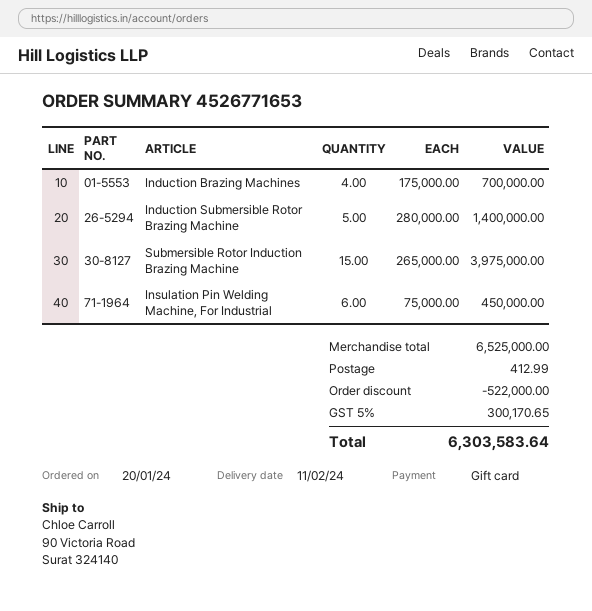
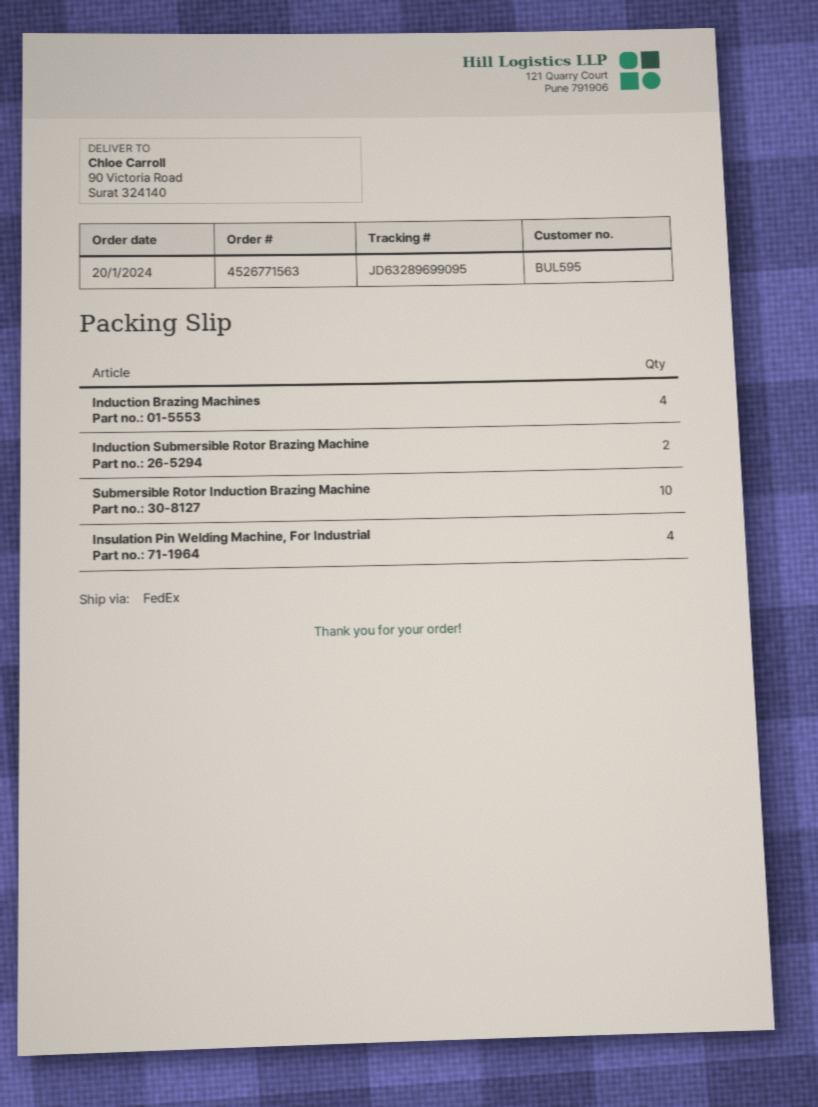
order number: 4526771653 -> 4526771563
Induction Submersible Rotor Brazing Machine: 5 -> 2
Submersible Rotor Induction Brazing Machine: 15 -> 10
Insulation Pin Welding Machine, For Industrial: 6 -> 4

